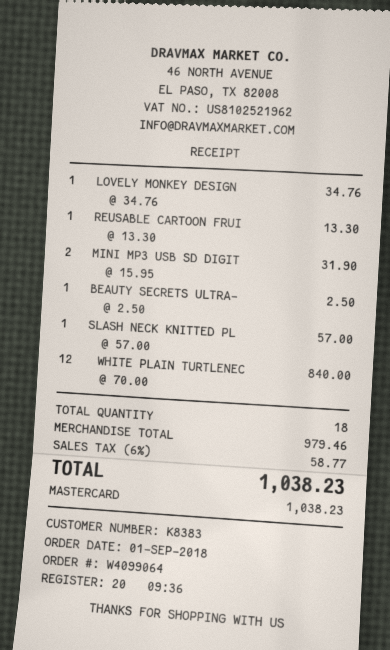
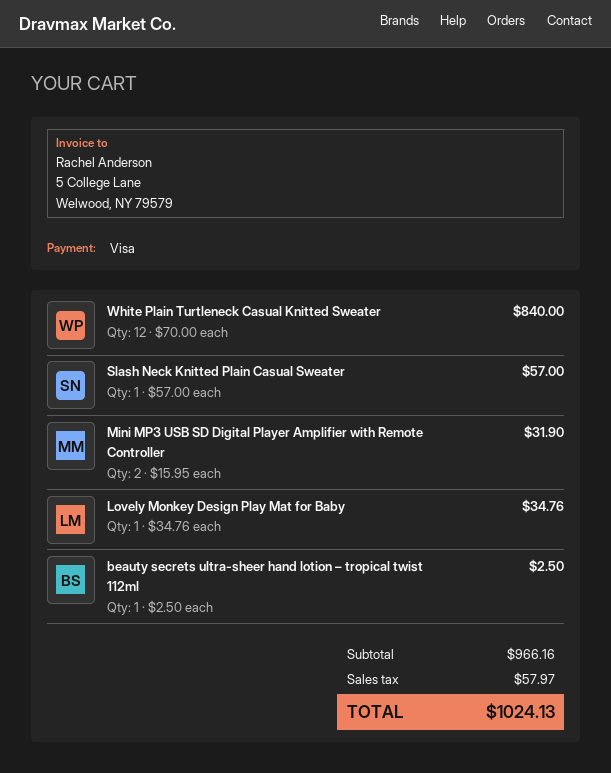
payment method: Mastercard -> Visa
REUSABLE CARTOON FRUI: 1 x 13.30 = 13.30 -> none
subtotal: 979.46 -> 966.16
tax: 58.77 -> 57.97
total: 1038.23 -> 1024.13

